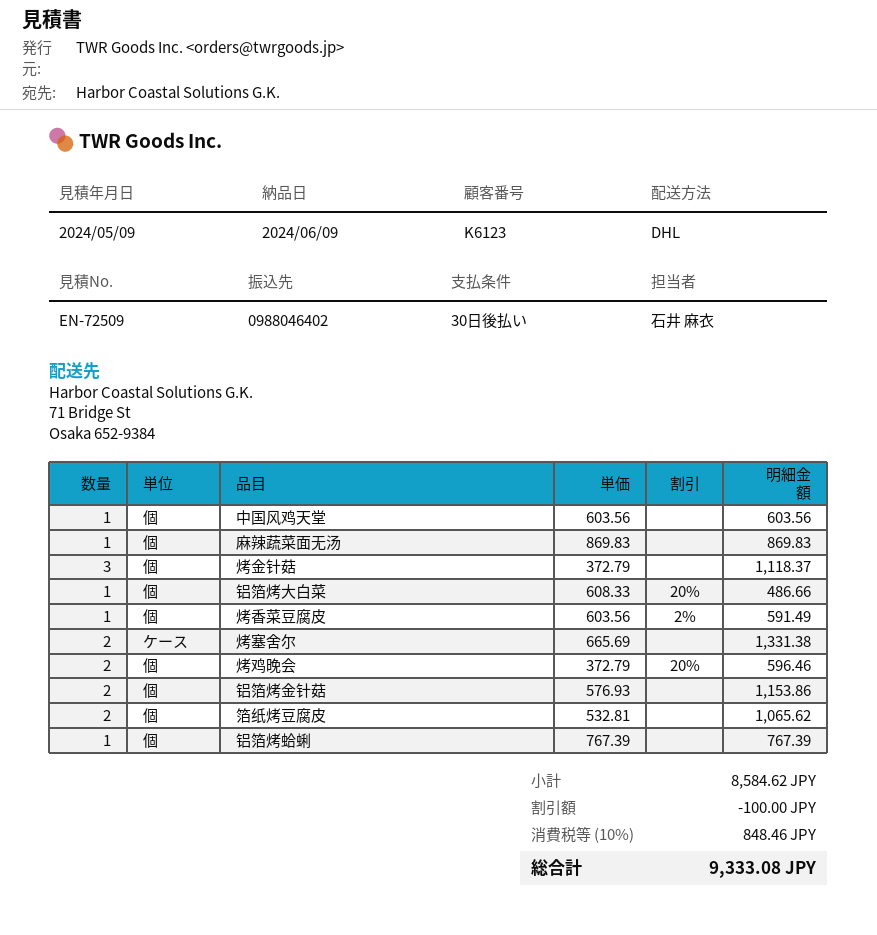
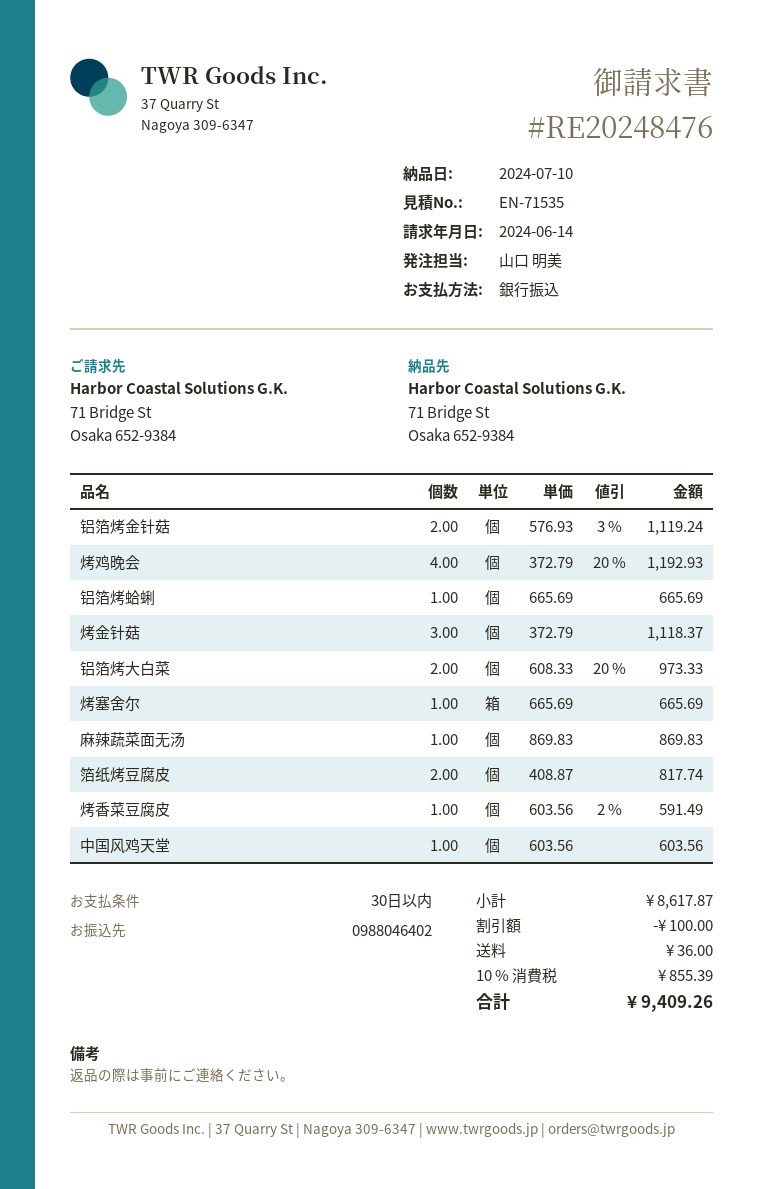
quote number: EN-72509 -> EN-71535
delivery date: 2024-06-09 -> 2024-07-10
铝箔烤大白菜: 1 x 608.33 - 20% = 486.66 -> 2 x 608.33 - 20% = 973.33
烤塞舍尔: 2 x 665.69 = 1331.38 -> 1 x 665.69 = 665.69
烤鸡晚会: 2 x 372.79 - 20% = 596.46 -> 4 x 372.79 - 20% = 1192.93
铝箔烤金针菇: 2 x 576.93 = 1153.86 -> 2 x 576.93 - 3% = 1119.24
箔纸烤豆腐皮: 2 x 532.81 = 1065.62 -> 2 x 408.87 = 817.74
铝箔烤蛤蜊: 1 x 767.39 = 767.39 -> 1 x 665.69 = 665.69
subtotal: 8584.62 -> 8617.87
shipping: none -> 36.00
tax: 10% = 848.46 -> 10% = 855.39
total: 9333.08 -> 9409.26

